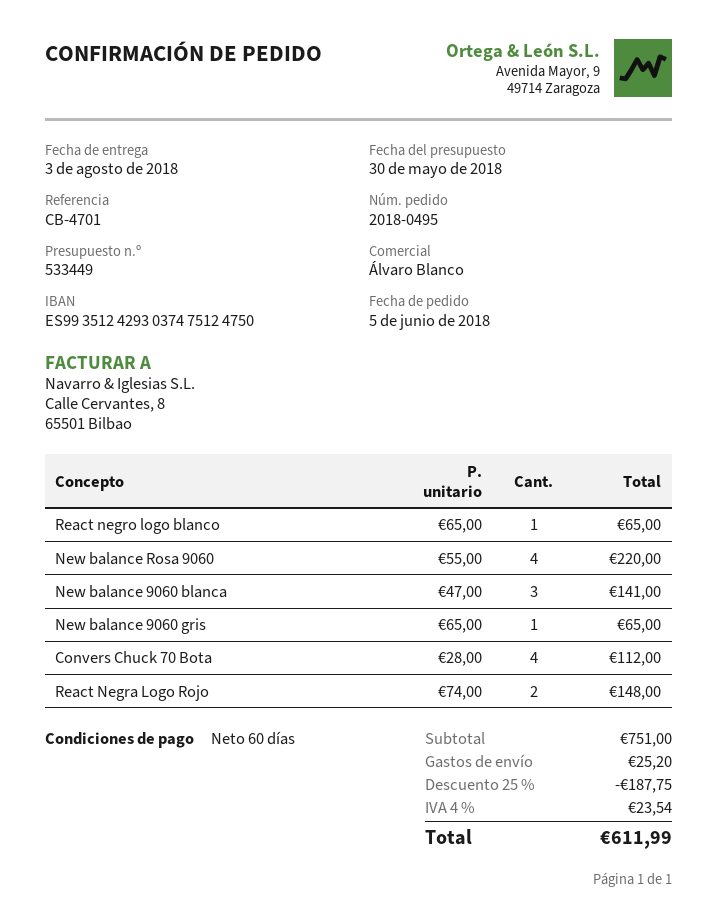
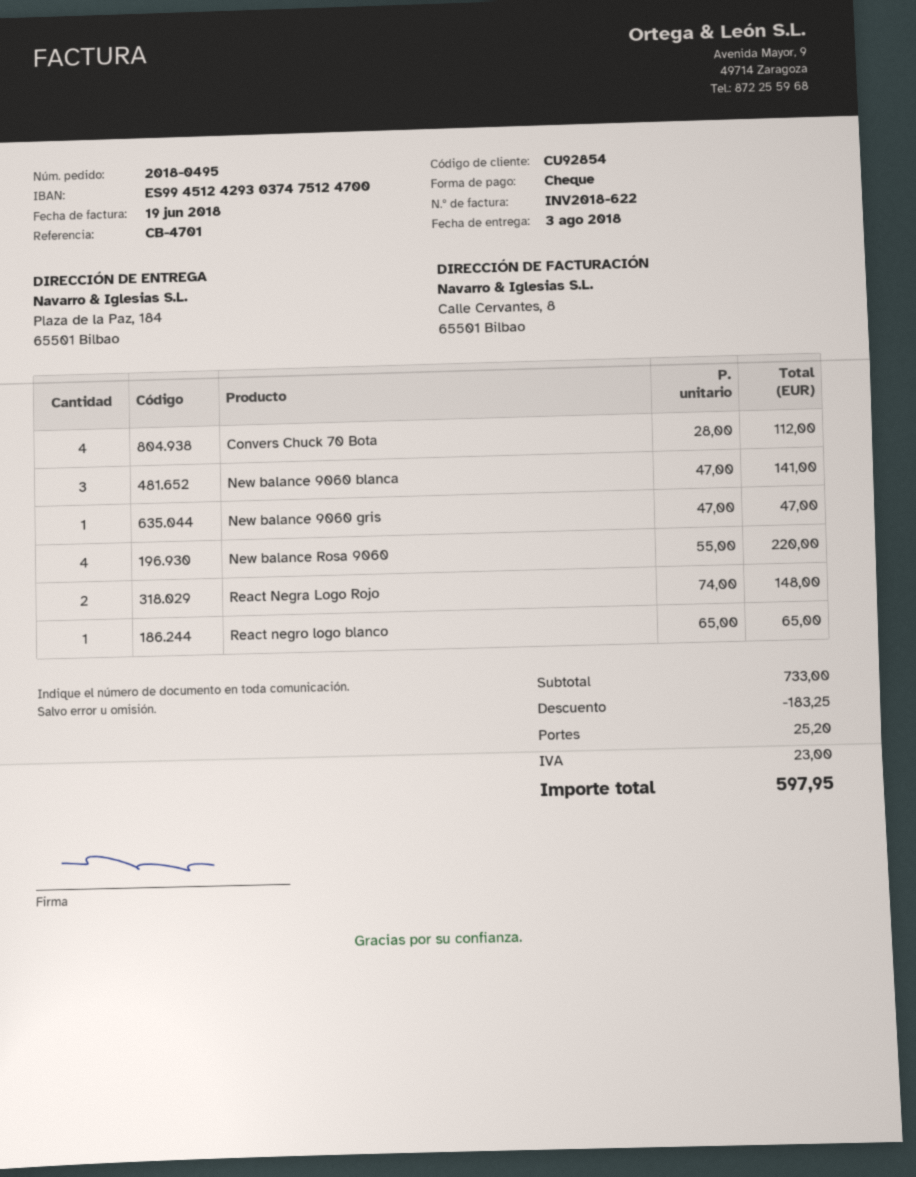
bank account: ES9935124293037475124750 -> ES9945124293037475124700
New balance 9060 gris: 1 x 65.00 = 65.00 -> 1 x 47.00 = 47.00
subtotal: 751.00 -> 733.00
discount: 187.75 -> 183.25
tax: 23.54 -> 23.00
total: 611.99 -> 597.95

